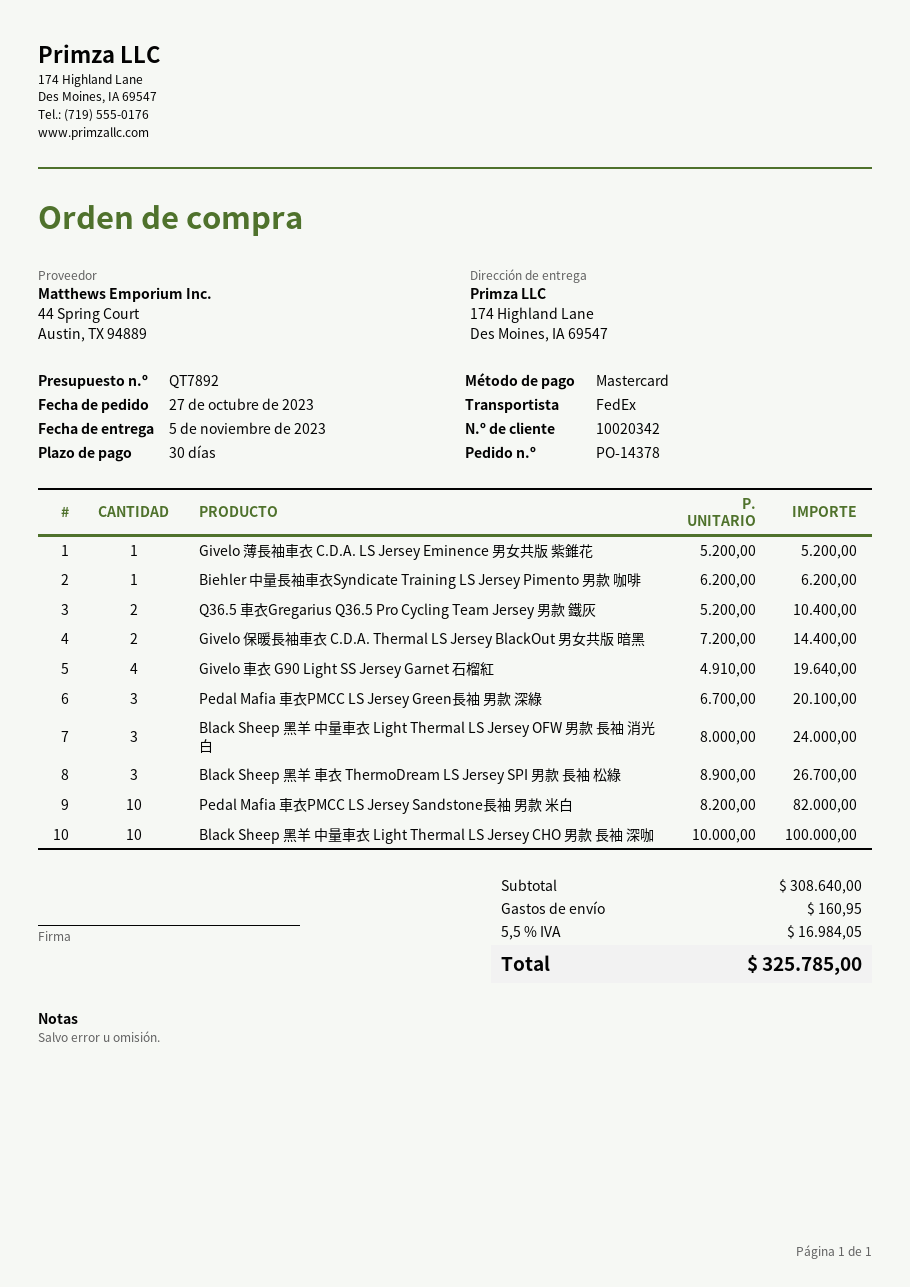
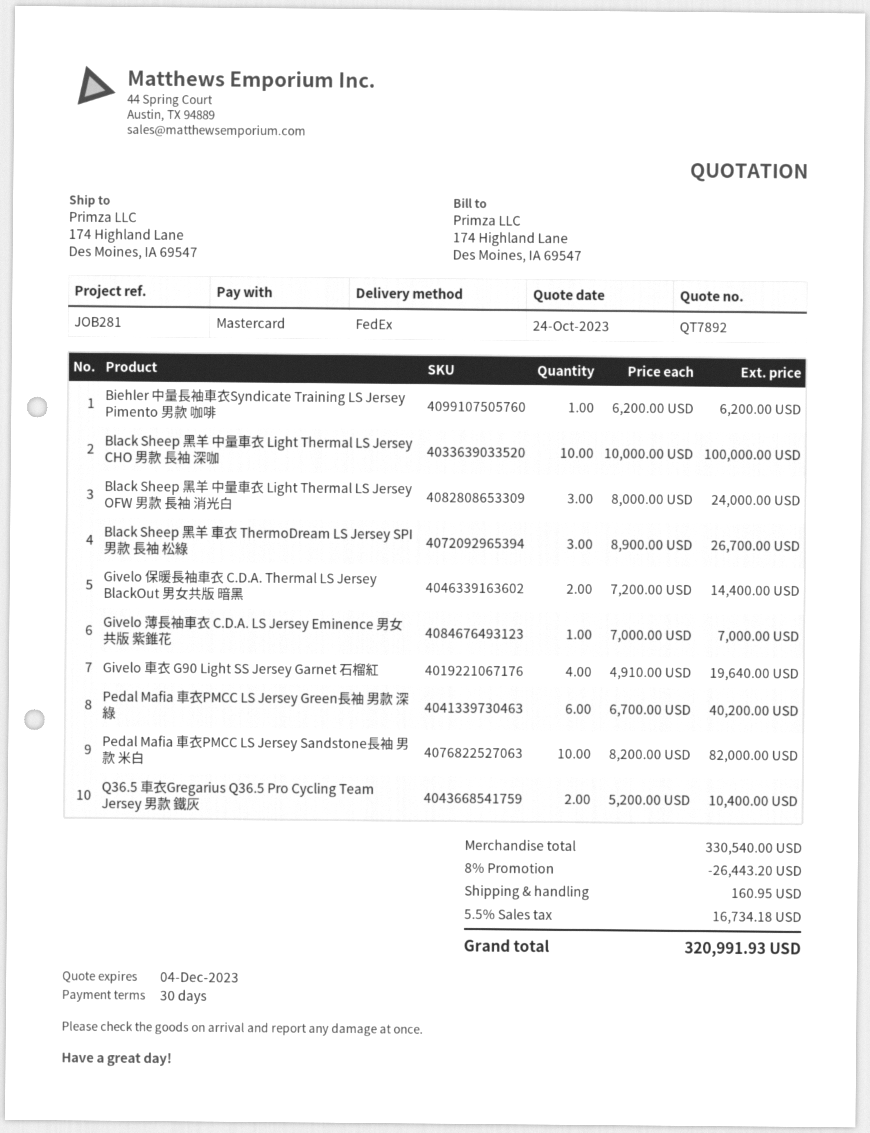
Givelo 薄長袖車衣 C.D.A. LS Jersey Eminence 男女共版 紫錐花: 1 x 5200.00 = 5200.00 -> 1 x 7000.00 = 7000.00
Pedal Mafia 車衣PMCC LS Jersey Green長袖 男款 深綠: 3 x 6700.00 = 20100.00 -> 6 x 6700.00 = 40200.00
subtotal: 308640.00 -> 330540.00
discount: none -> 8% = 26443.20
tax: 5.5% = 16984.05 -> 5.5% = 16734.18
total: 325785.00 -> 320991.93

